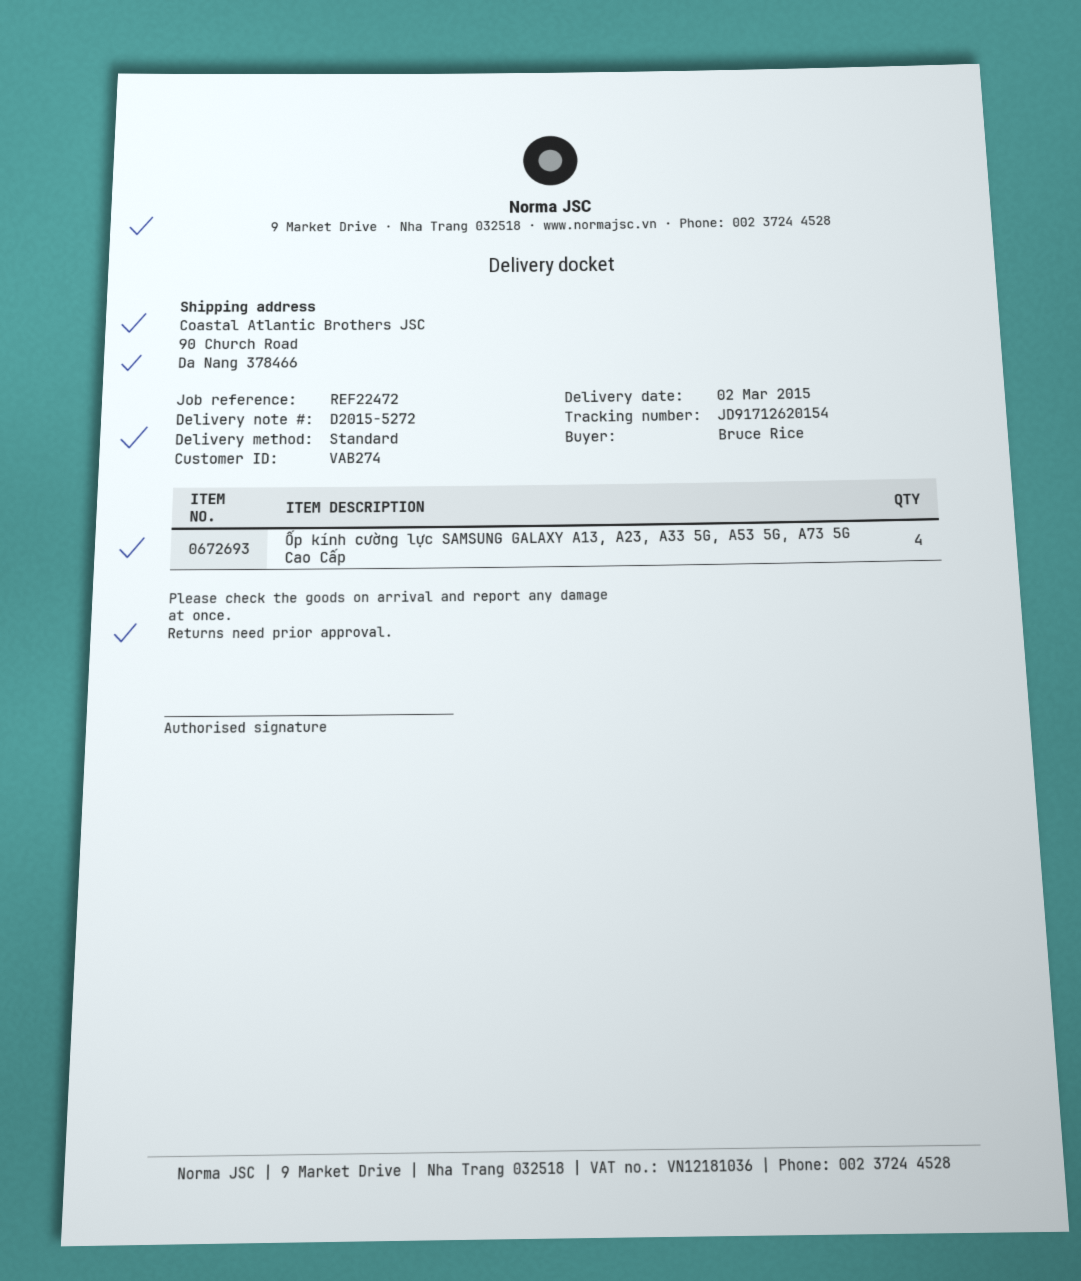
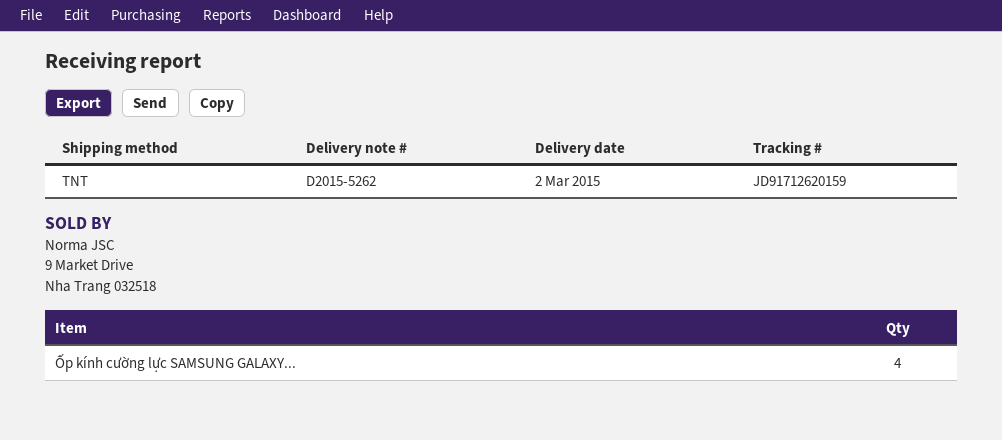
delivery note number: D2015-5272 -> D2015-5262
shipping method: standard -> TNT
tracking number: JD91712620154 -> JD91712620159

